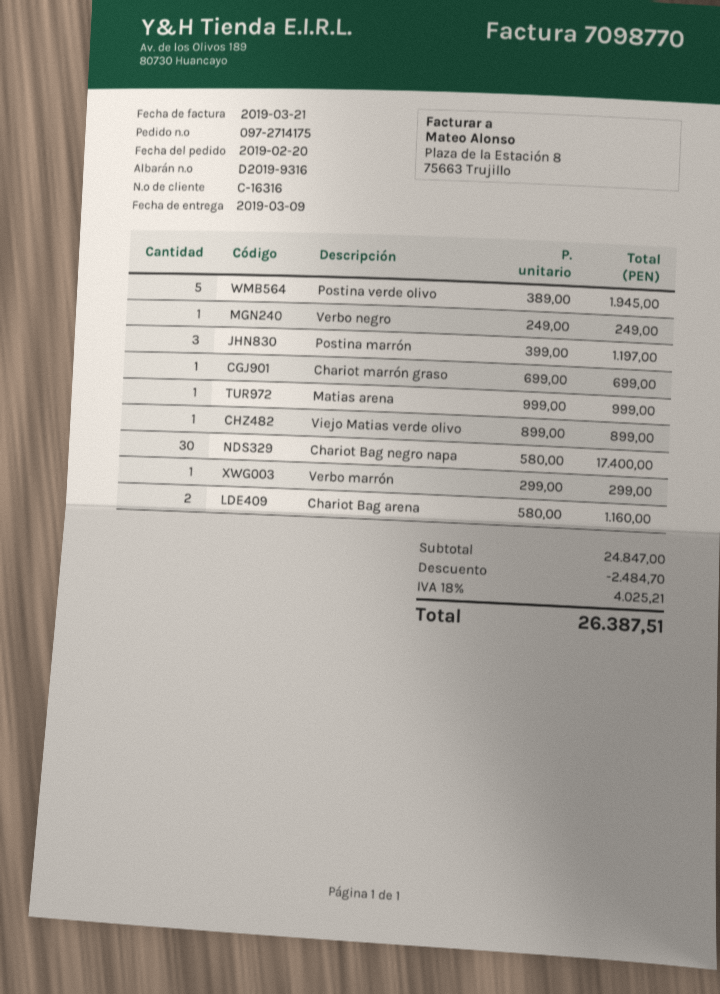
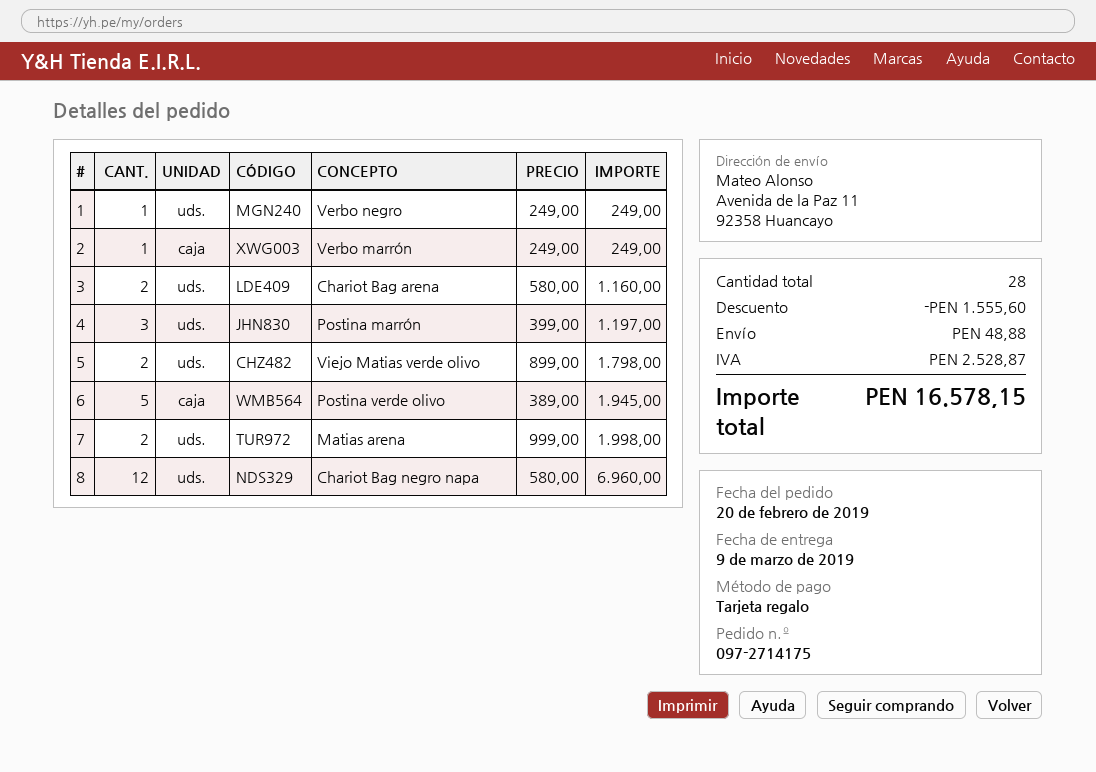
Chariot marrón graso: 1 x 699.00 = 699.00 -> none
Matias arena: 1 x 999.00 = 999.00 -> 2 x 999.00 = 1998.00
Viejo Matias verde olivo: 1 x 899.00 = 899.00 -> 2 x 899.00 = 1798.00
Chariot Bag negro napa: 30 x 580.00 = 17400.00 -> 12 x 580.00 = 6960.00
Verbo marrón: 1 x 299.00 = 299.00 -> 1 x 249.00 = 249.00
discount: 2484.70 -> 1555.60
shipping: none -> 48.88
tax: 4025.21 -> 2528.87
total: 26387.51 -> 16578.15

